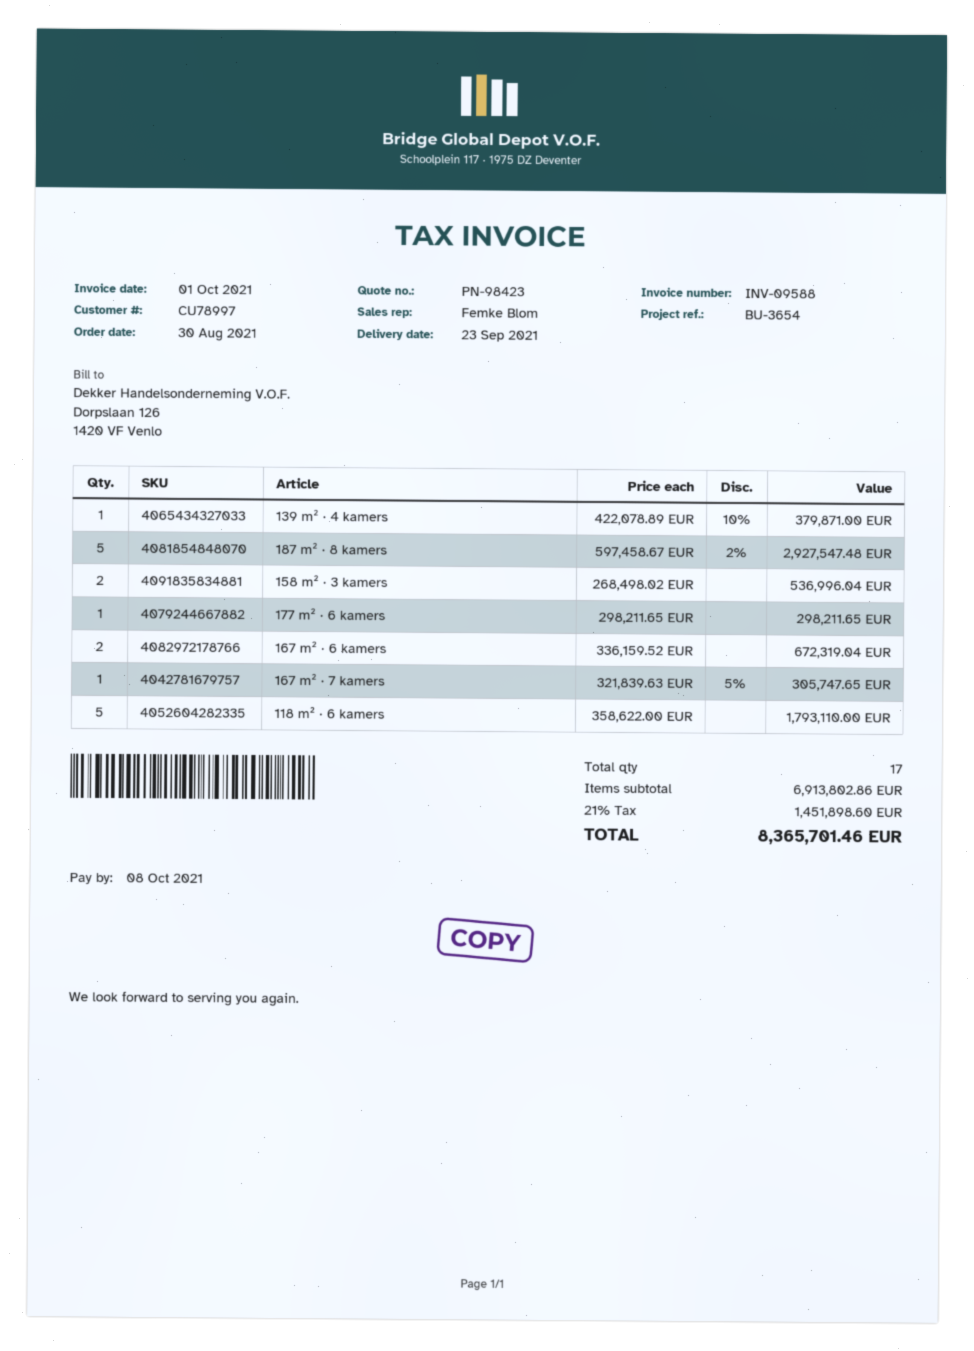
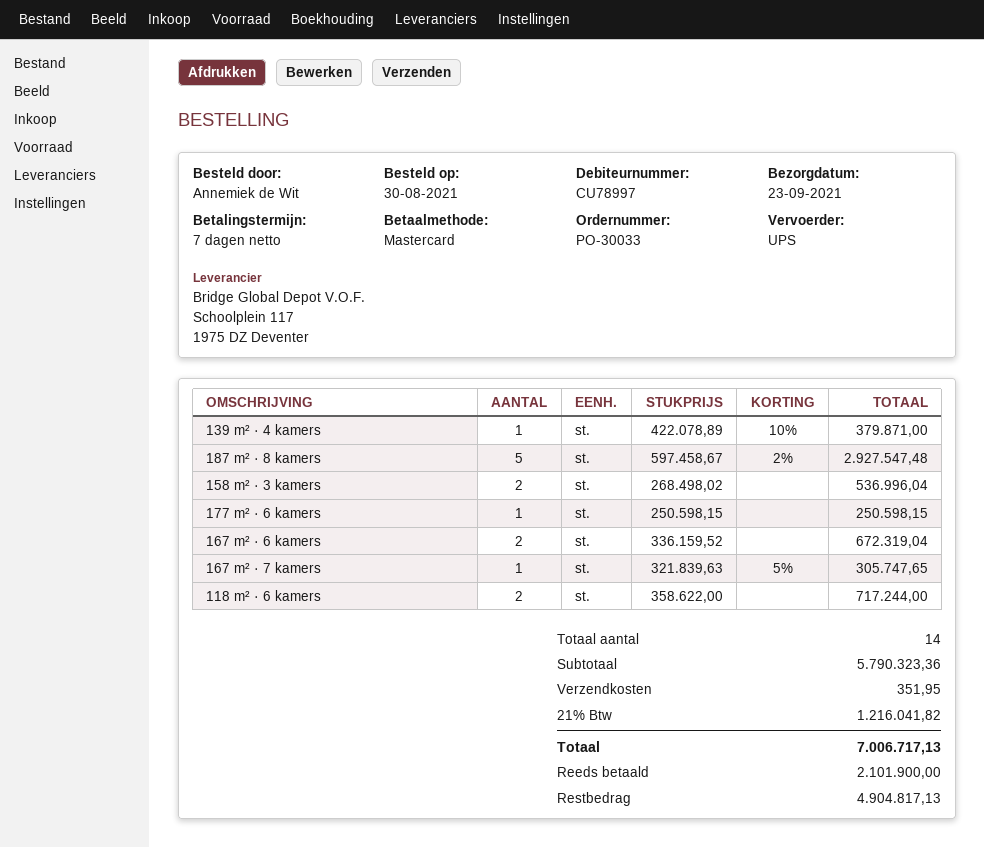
177 m² · 6 kamers: 1 x 298211.65 = 298211.65 -> 1 x 250598.15 = 250598.15
118 m² · 6 kamers: 5 x 358622.00 = 1793110.00 -> 2 x 358622.00 = 717244.00
total quantity: 17 -> 14
subtotal: 6913802.86 -> 5790323.36
shipping: none -> 351.95
tax: 21% = 1451898.60 -> 21% = 1216041.82
total: 8365701.46 -> 7006717.13

